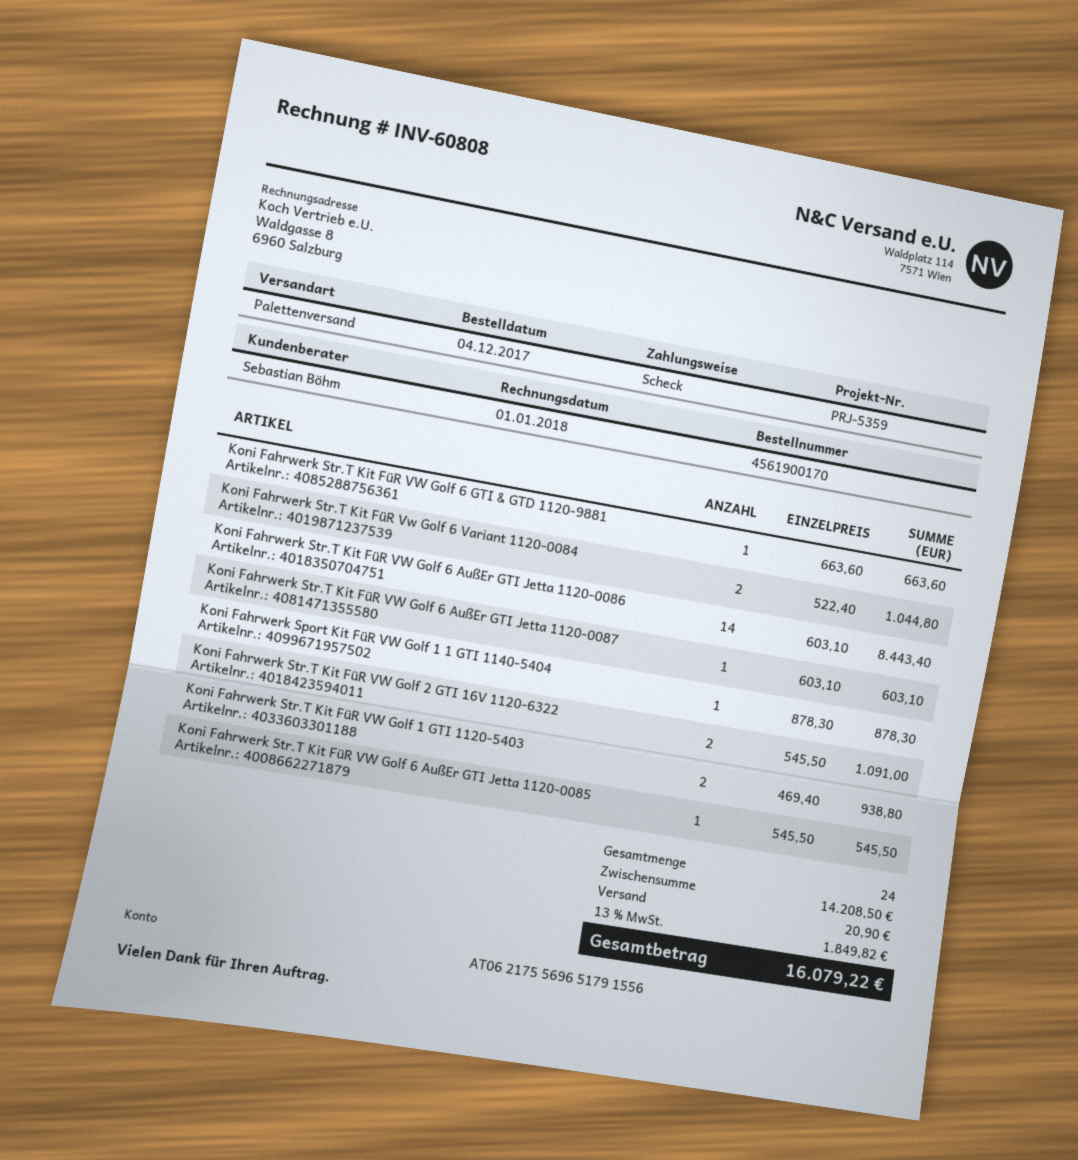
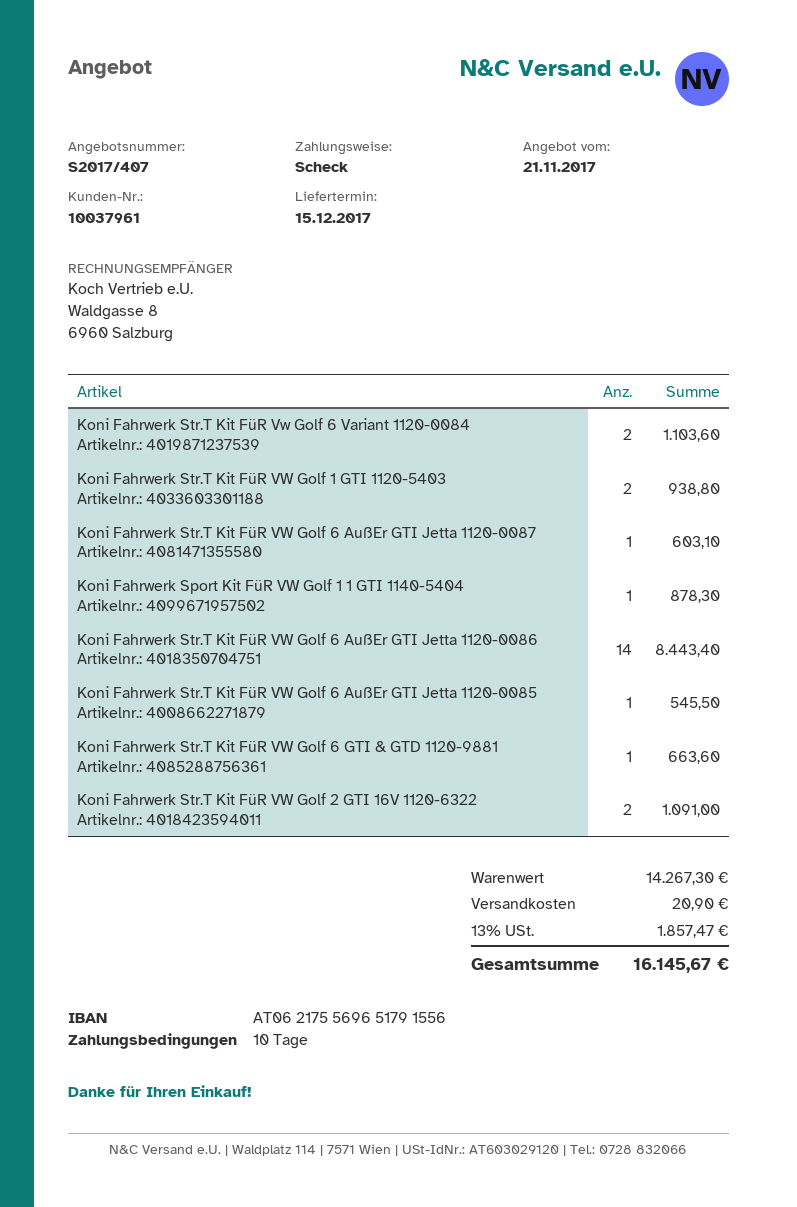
Koni Fahrwerk Str.T Kit FüR Vw Golf 6 Variant 1120-0084: 2 for 1044.80 -> 2 for 1103.60
subtotal: 14208.50 -> 14267.30
tax: 13% = 1849.82 -> 13% = 1857.47
total: 16079.22 -> 16145.67

